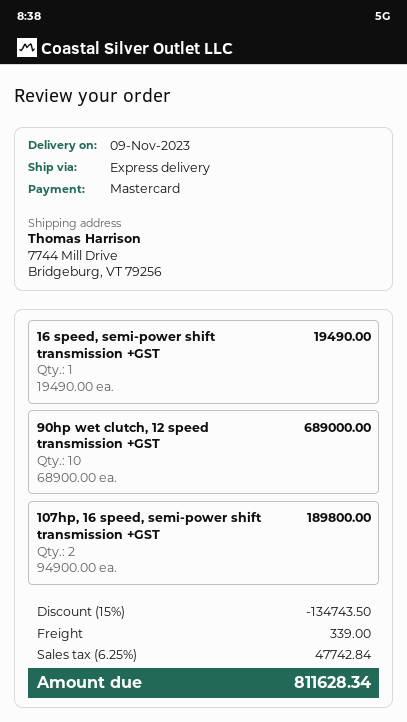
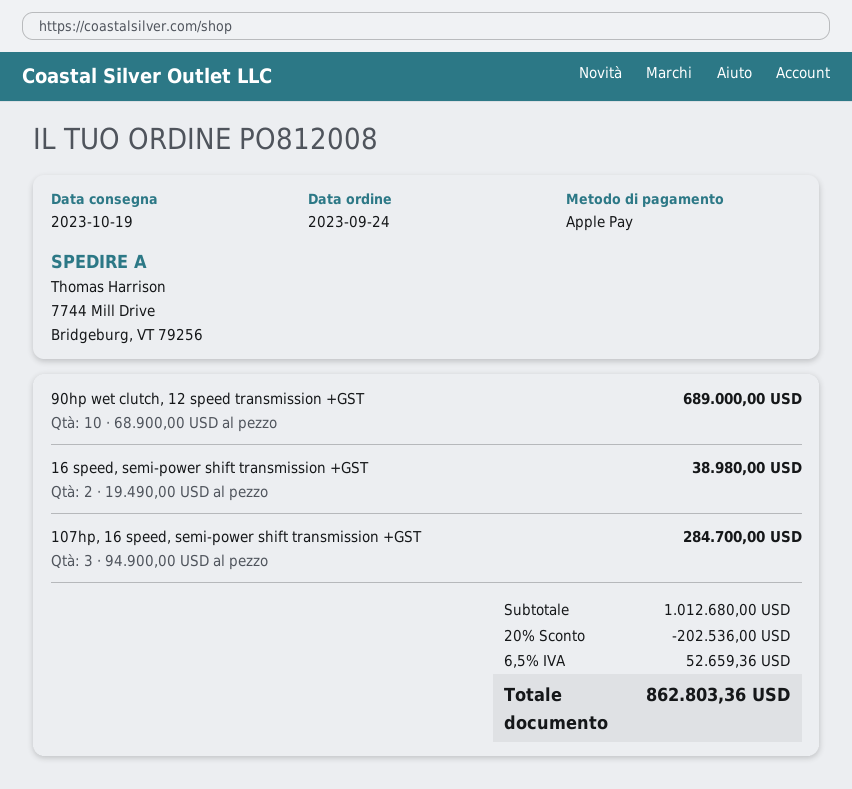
delivery date: 2023-11-09 -> 2023-10-19
payment method: Mastercard -> Apple Pay
16 speed, semi-power shift transmission +GST: 1 x 19490.00 = 19490.00 -> 2 x 19490.00 = 38980.00
107hp, 16 speed, semi-power shift transmission +GST: 2 x 94900.00 = 189800.00 -> 3 x 94900.00 = 284700.00
discount: 15% = 134743.50 -> 20% = 202536.00
shipping: 339.00 -> none
tax: 6.25% = 47742.84 -> 6.5% = 52659.36
total: 811628.34 -> 862803.36

